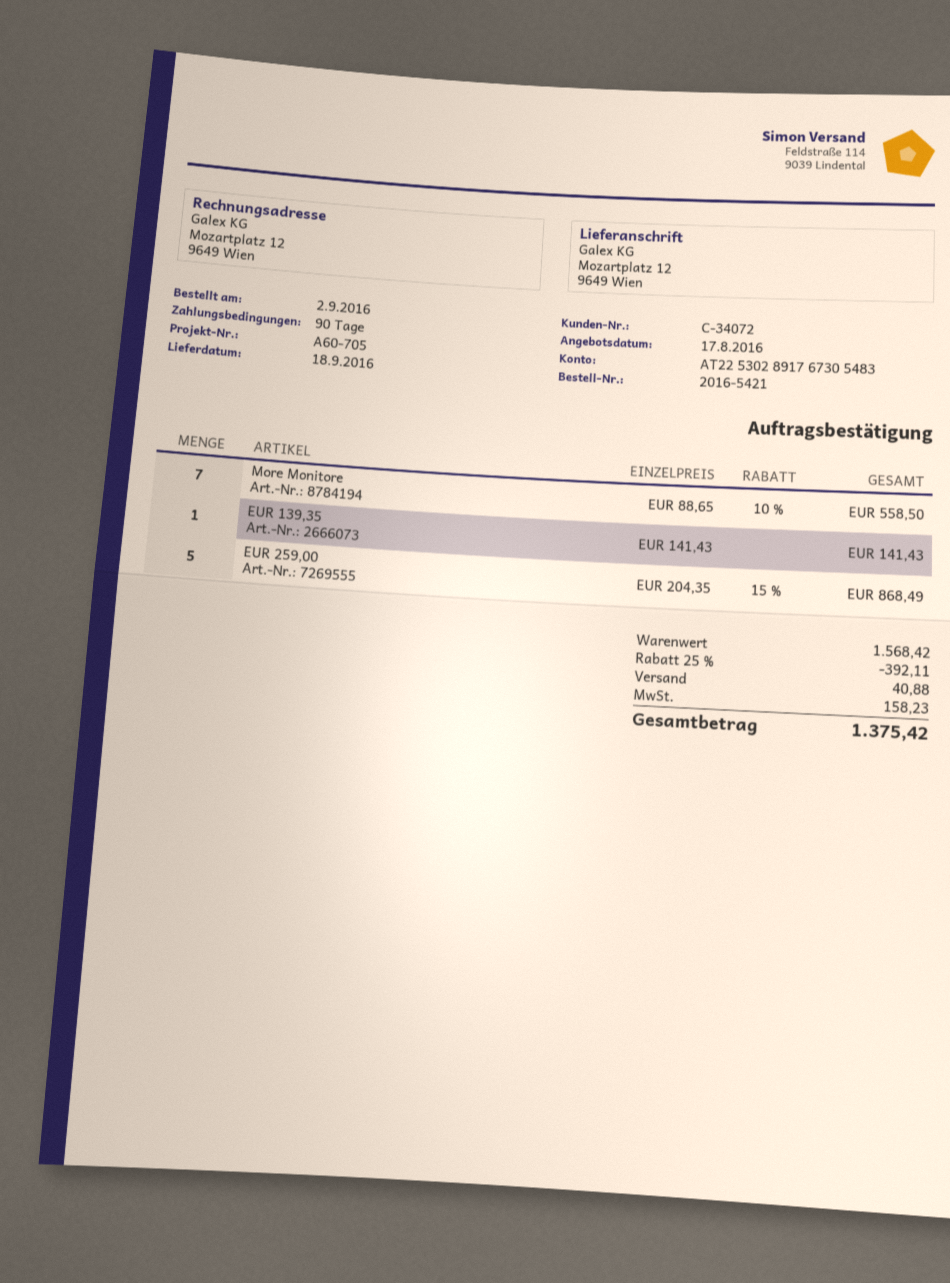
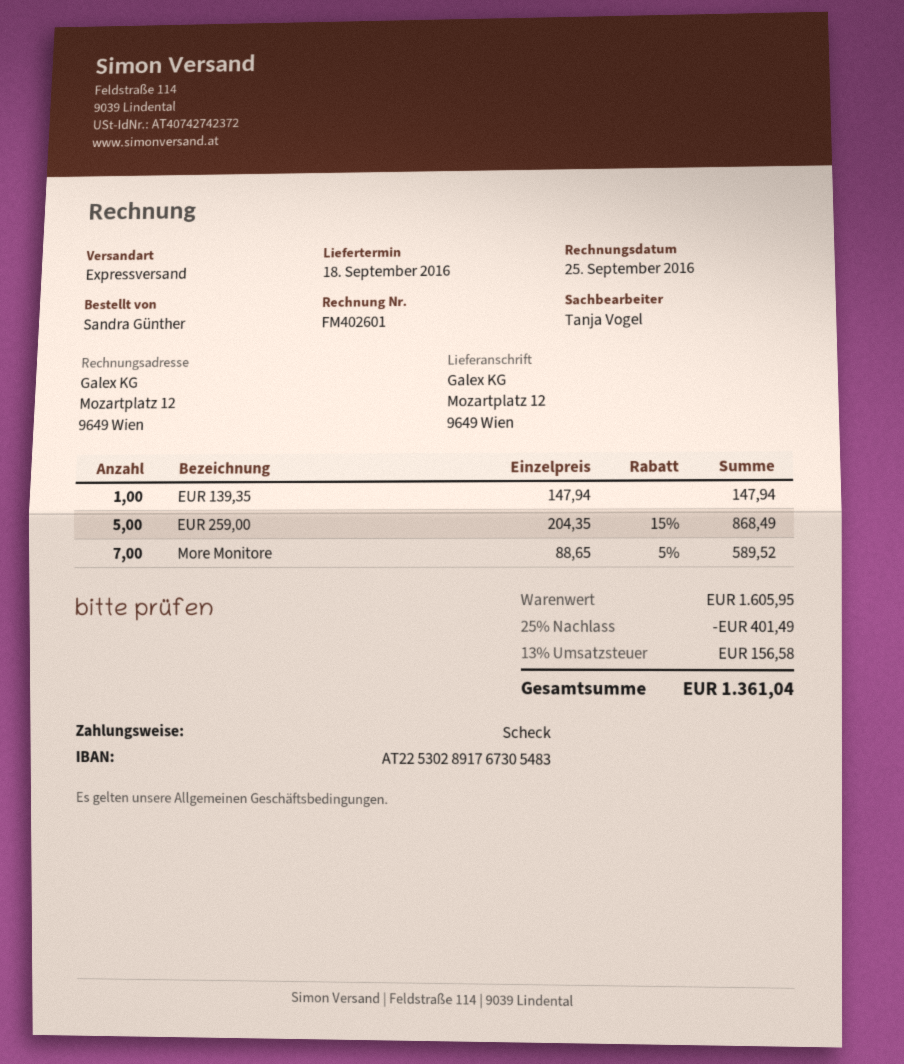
More Monitore: 7 x 88.65 - 10% = 558.50 -> 7 x 88.65 - 5% = 589.52
EUR 139,35: 1 x 141.43 = 141.43 -> 1 x 147.94 = 147.94
subtotal: 1568.42 -> 1605.95
discount: 25% = 392.11 -> 25% = 401.49
shipping: 40.88 -> none
tax: 158.23 -> 156.58
total: 1375.42 -> 1361.04

